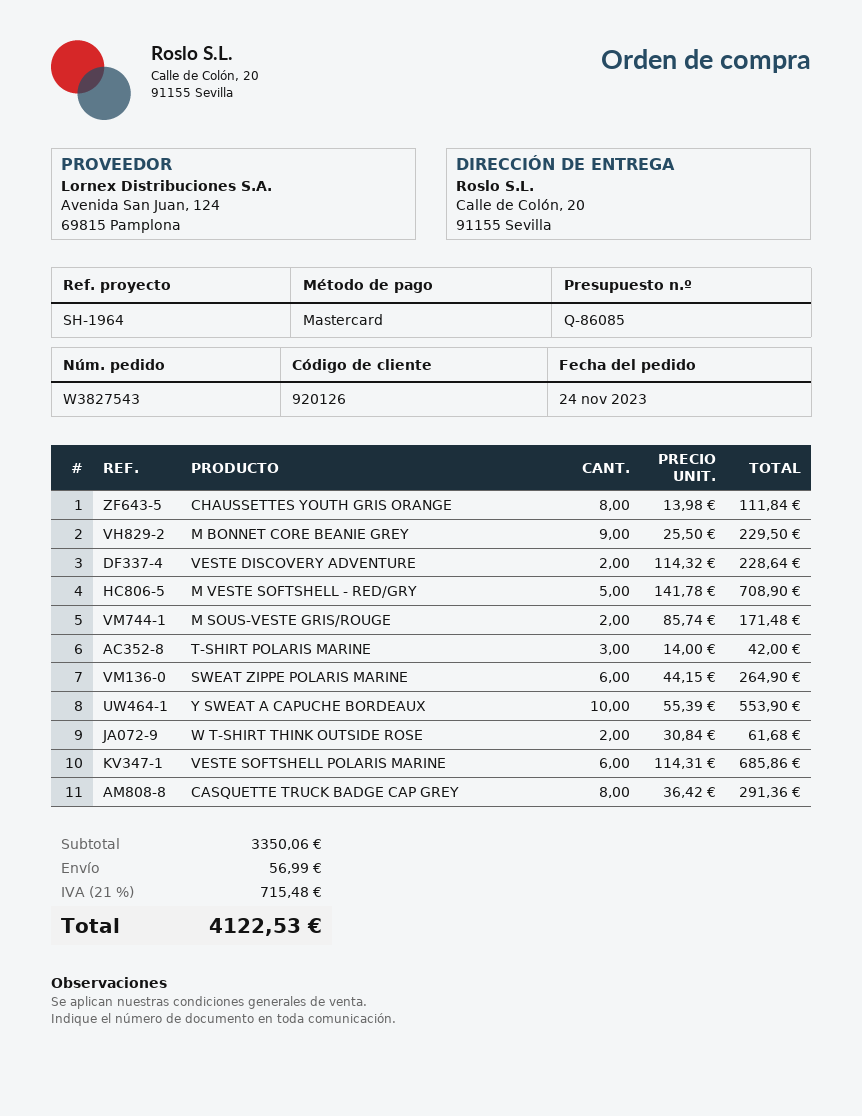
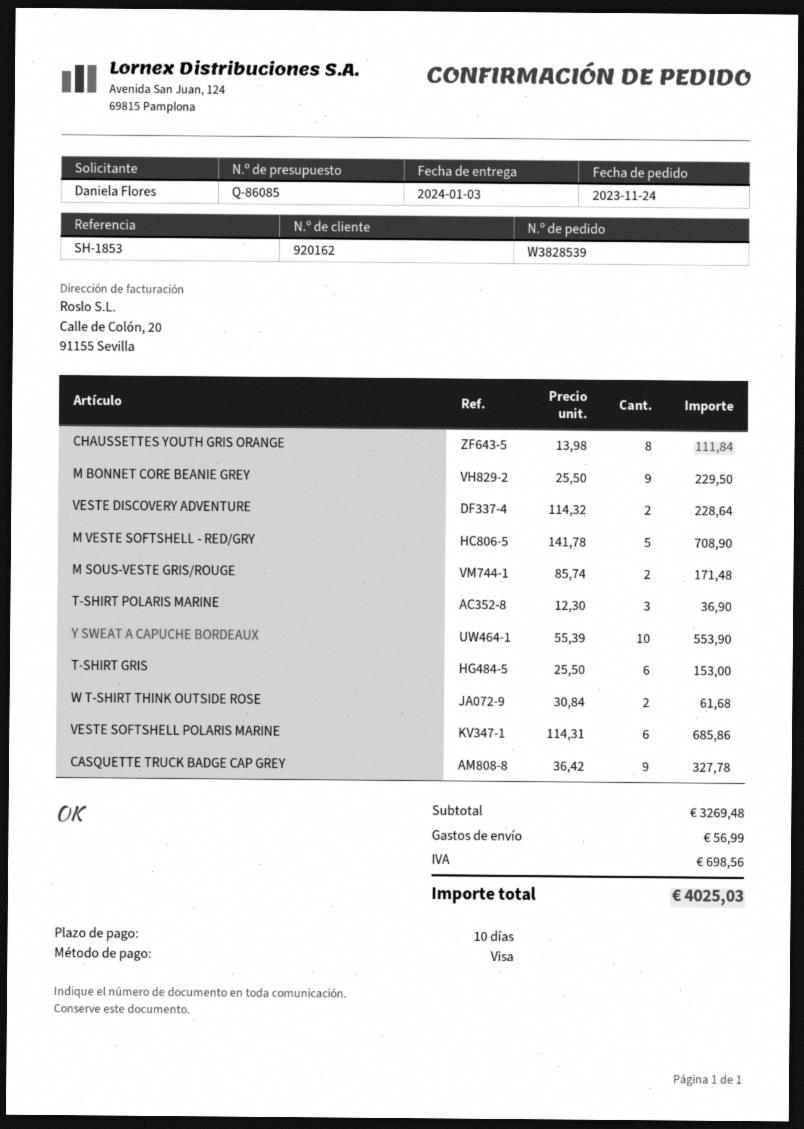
order number: W3827543 -> W3828539
customer number: 920126 -> 920162
reference: SH-1964 -> SH-1853
payment method: Mastercard -> Visa
T-SHIRT POLARIS MARINE: 3 x 14.00 = 42.00 -> 3 x 12.30 = 36.90
SWEAT ZIPPE POLARIS MARINE: 6 x 44.15 = 264.90 -> none
CASQUETTE TRUCK BADGE CAP GREY: 8 x 36.42 = 291.36 -> 9 x 36.42 = 327.78
T-SHIRT GRIS: none -> 6 x 25.50 = 153.00
subtotal: 3350.06 -> 3269.48
tax: 715.48 -> 698.56
total: 4122.53 -> 4025.03

